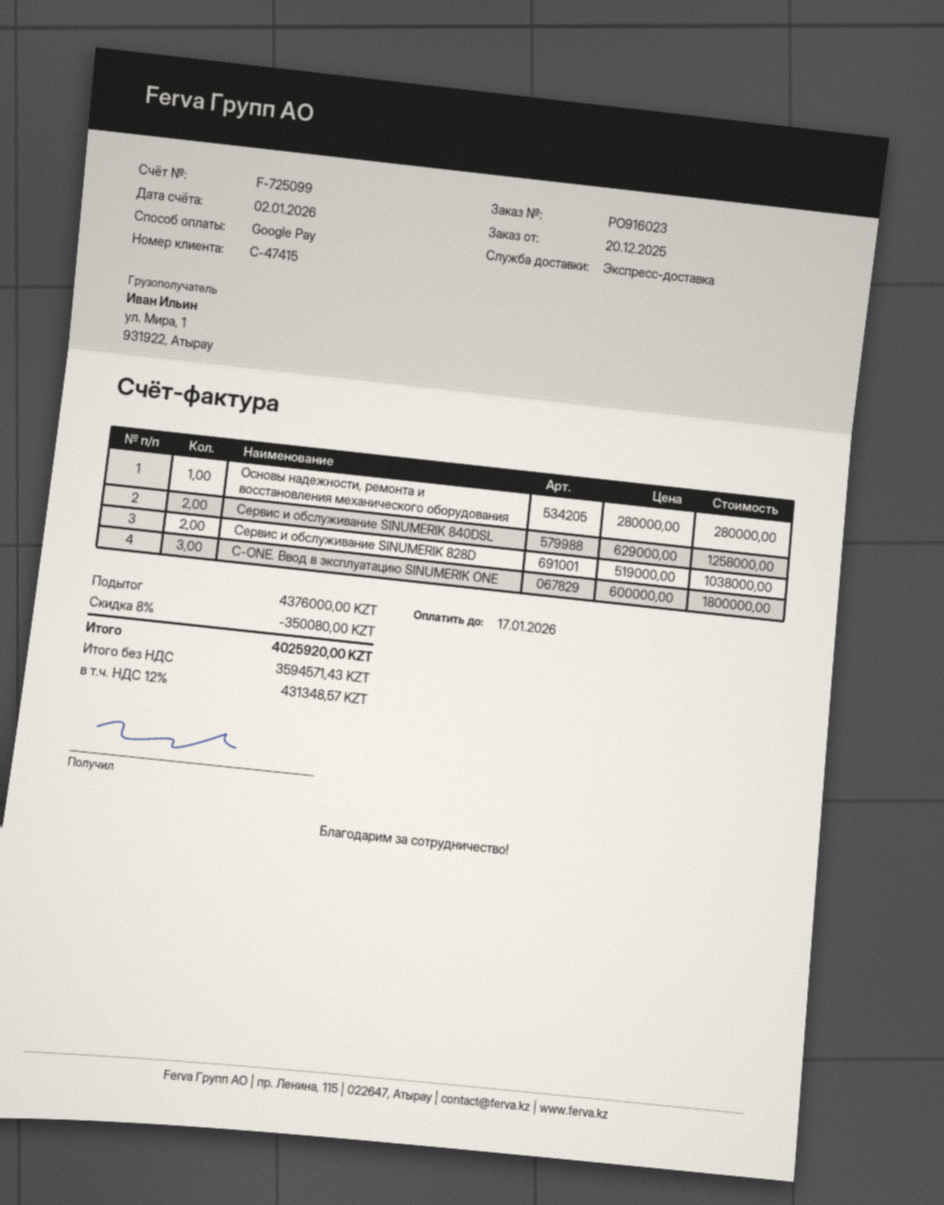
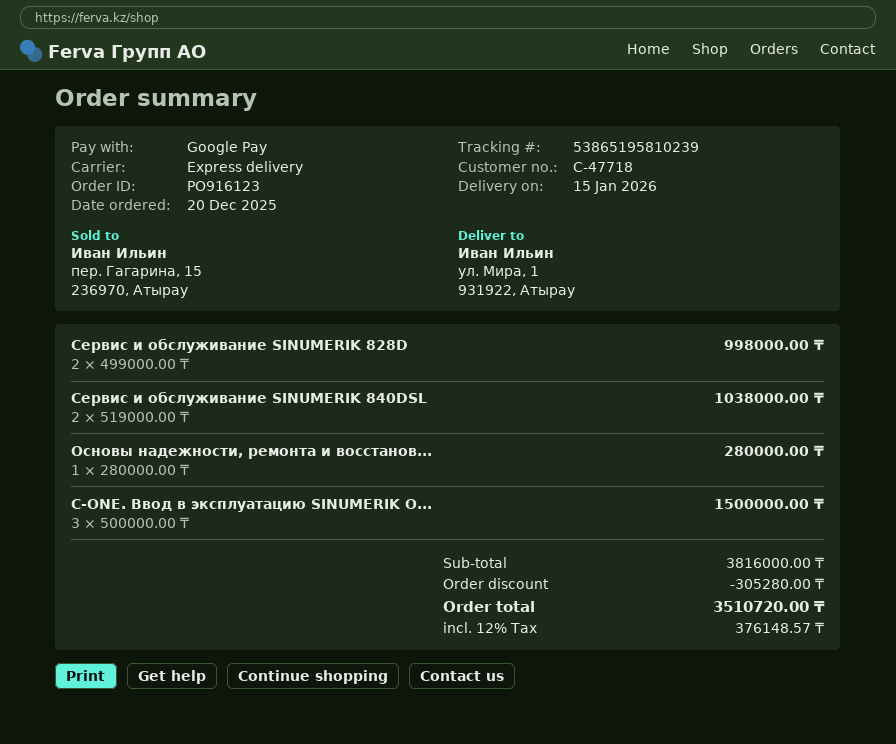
order number: PO916023 -> PO916123
customer number: C-47415 -> C-47718
Сервис и обслуживание SINUMERIK 840DSL: 2 x 629000.00 = 1258000.00 -> 2 x 519000.00 = 1038000.00
Сервис и обслуживание SINUMERIK 828D: 2 x 519000.00 = 1038000.00 -> 2 x 499000.00 = 998000.00
C-ONE. Ввод в эксплуатацию SINUMERIK ONE: 3 x 600000.00 = 1800000.00 -> 3 x 500000.00 = 1500000.00
subtotal: 4376000.00 -> 3816000.00
discount: 350080.00 -> 305280.00
tax: 12% = 431348.57 -> 12% = 376148.57
total: 4025920.00 -> 3510720.00

